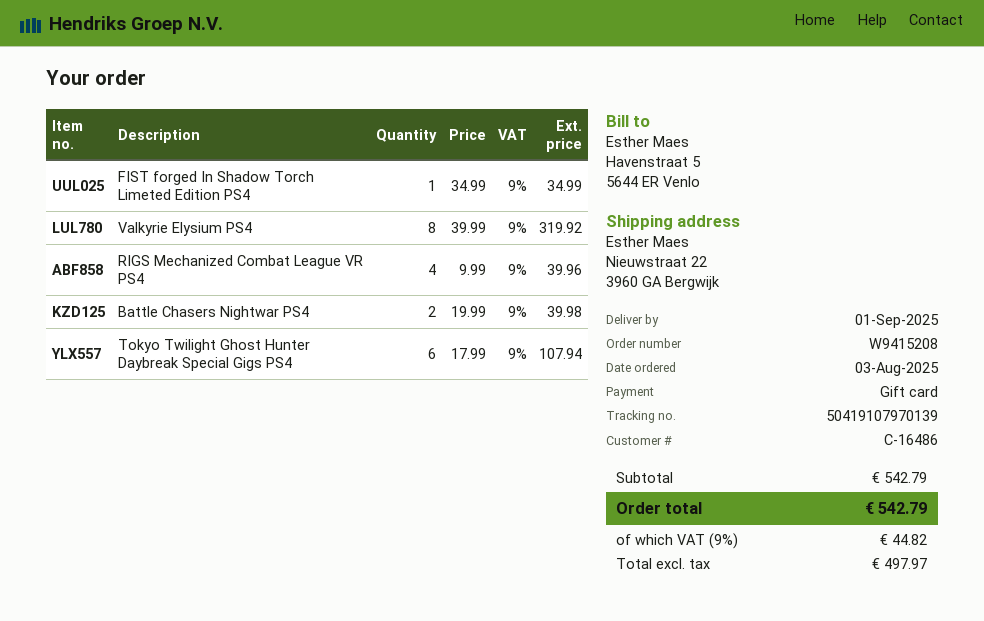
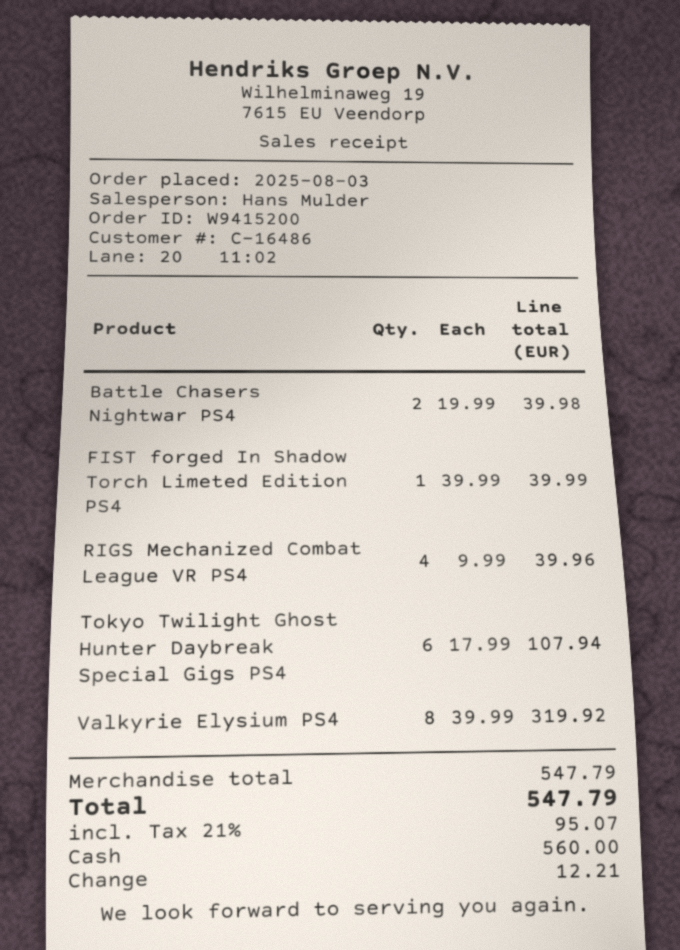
order number: W9415208 -> W9415200
payment method: gift card -> cash
FIST forged In Shadow Torch Limeted Edition PS4: 1 x 34.99 = 34.99 -> 1 x 39.99 = 39.99
subtotal: 542.79 -> 547.79
tax: 9% = 44.82 -> 21% = 95.07
total: 542.79 -> 547.79

